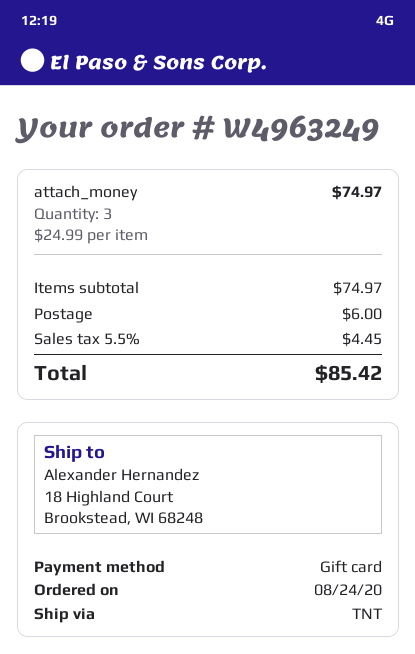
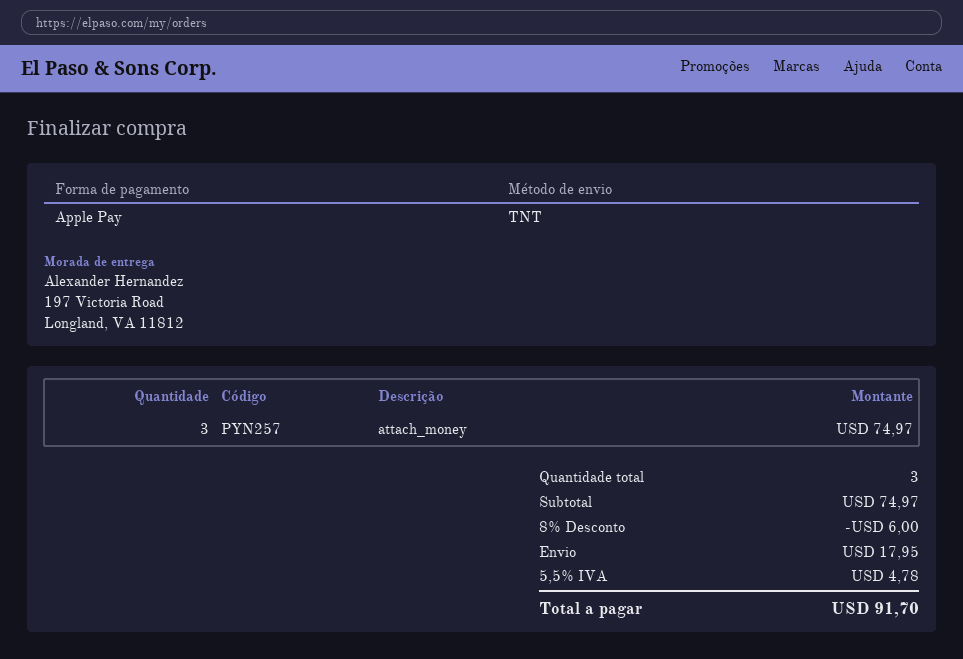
payment method: gift card -> Apple Pay
ship to: 18 Highland Court, Brookstead, WI 68248 -> 197 Victoria Road, Longland, VA 11812
discount: none -> 8% = 6.00
shipping: 6.00 -> 17.95
tax: 5.5% = 4.45 -> 5.5% = 4.78
total: 85.42 -> 91.70

